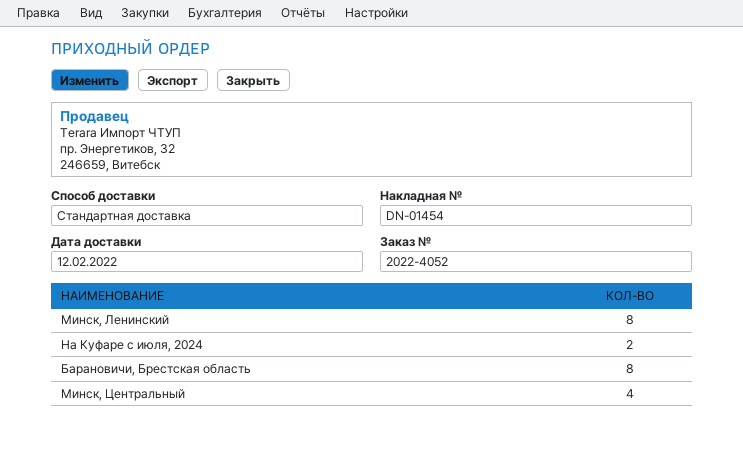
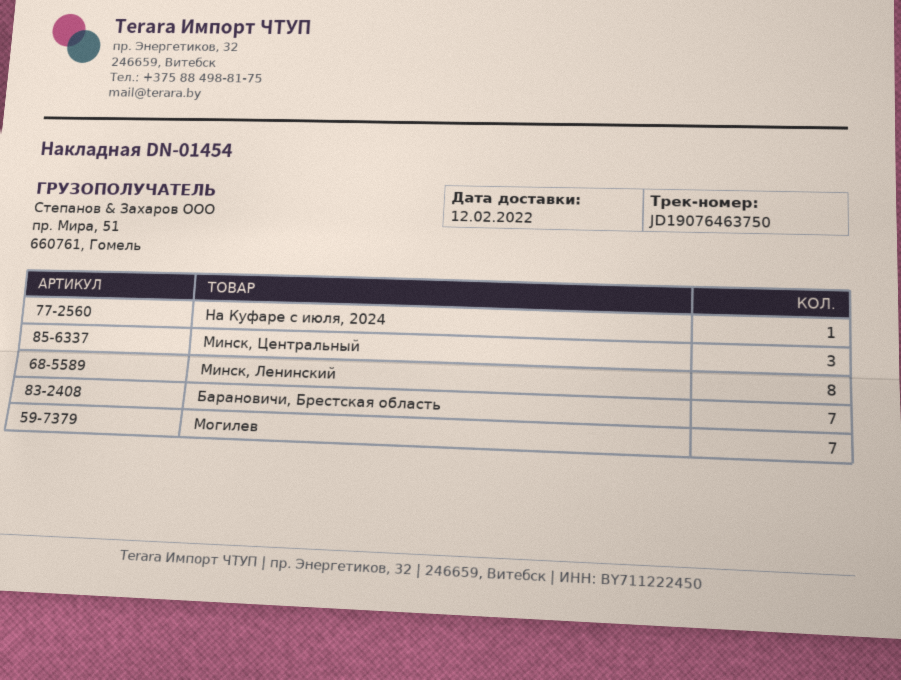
На Куфаре с июля, 2024: 2 -> 1
Барановичи, Брестская область: 8 -> 7
Минск, Центральный: 4 -> 3
Могилев: none -> 7

